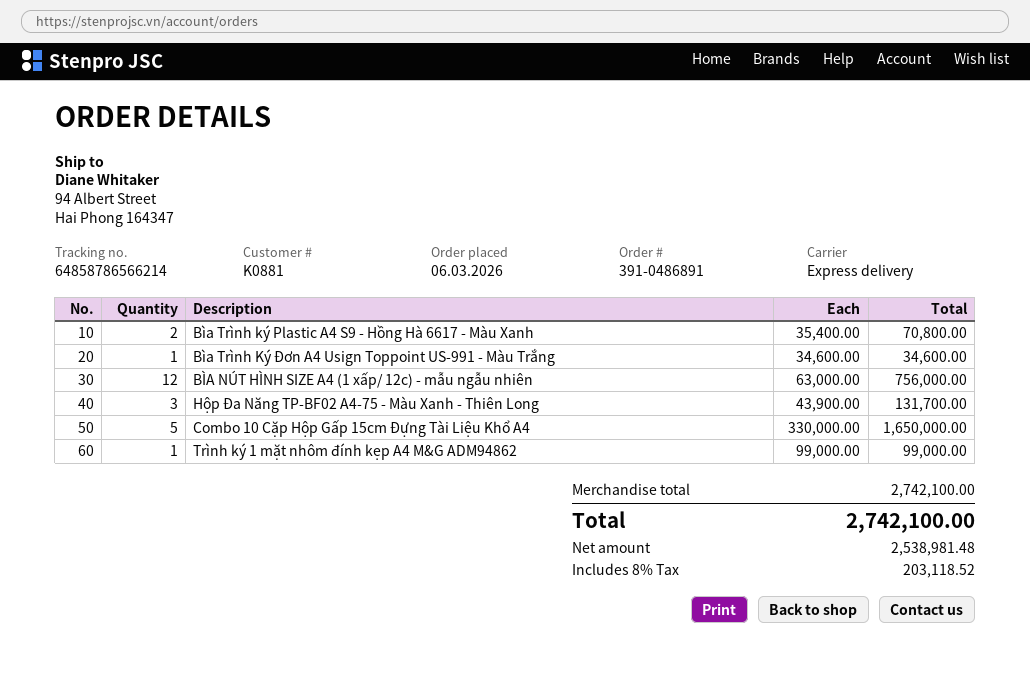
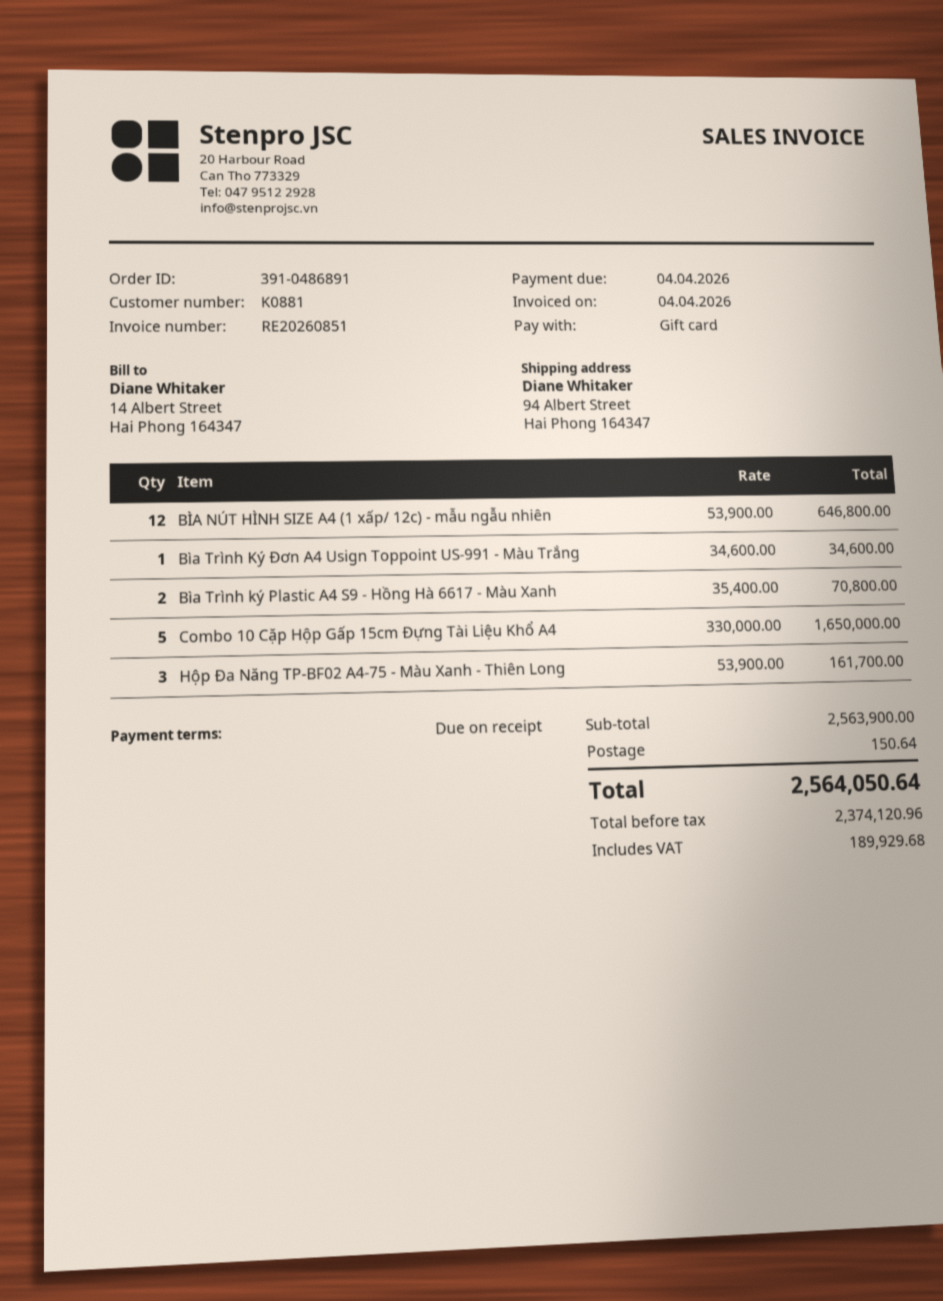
BÌA NÚT HÌNH SIZE A4 (1 xấp/ 12c) - mẫu ngẫu nhiên: 12 x 63000.00 = 756000.00 -> 12 x 53900.00 = 646800.00
Hộp Đa Năng TP-BF02 A4-75 - Màu Xanh - Thiên Long: 3 x 43900.00 = 131700.00 -> 3 x 53900.00 = 161700.00
Trình ký 1 mặt nhôm đính kẹp A4 M&G ADM94862: 1 x 99000.00 = 99000.00 -> none
subtotal: 2742100.00 -> 2563900.00
shipping: none -> 150.64
net: 2538981.48 -> 2374120.96
tax: 203118.52 -> 189929.68
total: 2742100.00 -> 2564050.64

